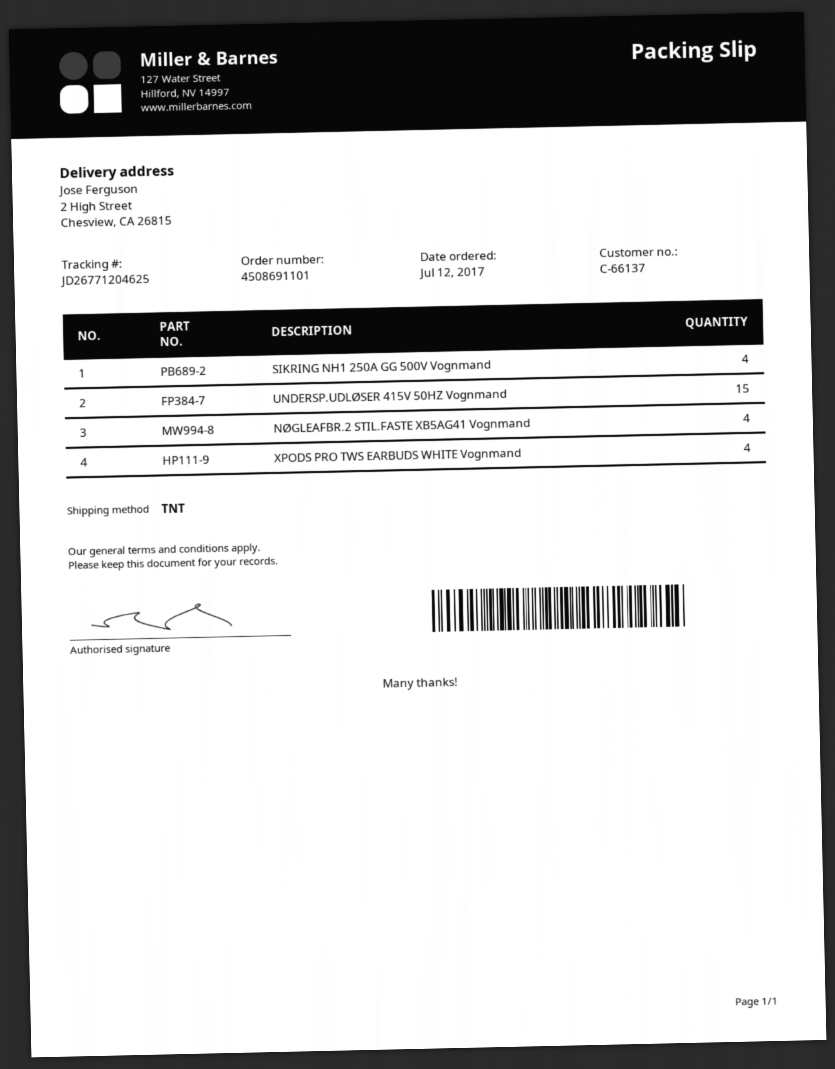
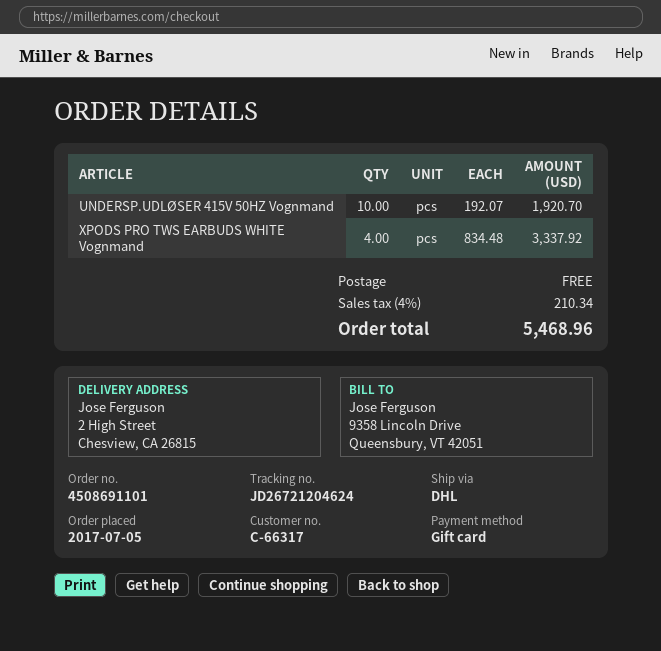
order date: 2017-07-12 -> 2017-07-05
customer number: C-66137 -> C-66317
shipping method: TNT -> DHL
tracking number: JD26771204625 -> JD26721204624
SIKRING NH1 250A GG 500V Vognmand: 4 -> none
UNDERSP.UDLØSER 415V 50HZ Vognmand: 15 -> 10
NØGLEAFBR.2 STIL.FASTE XB5AG41 Vognmand: 4 -> none

